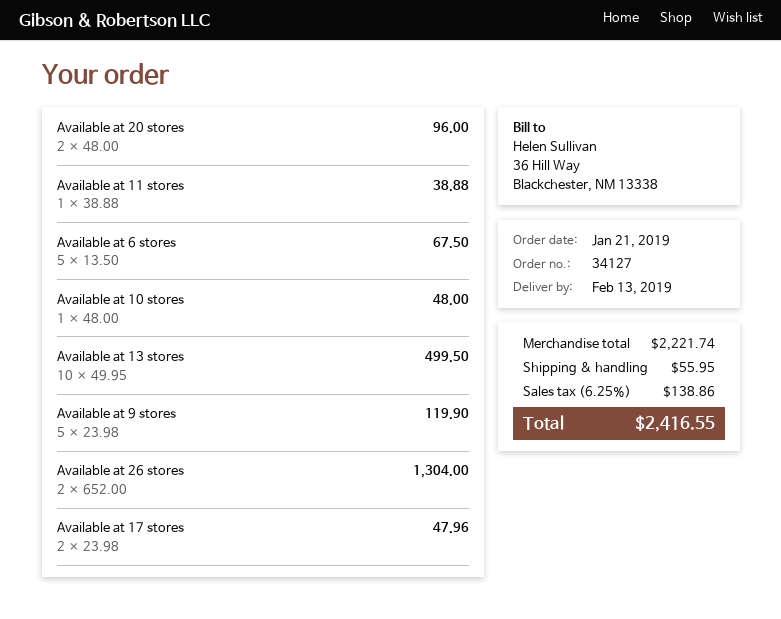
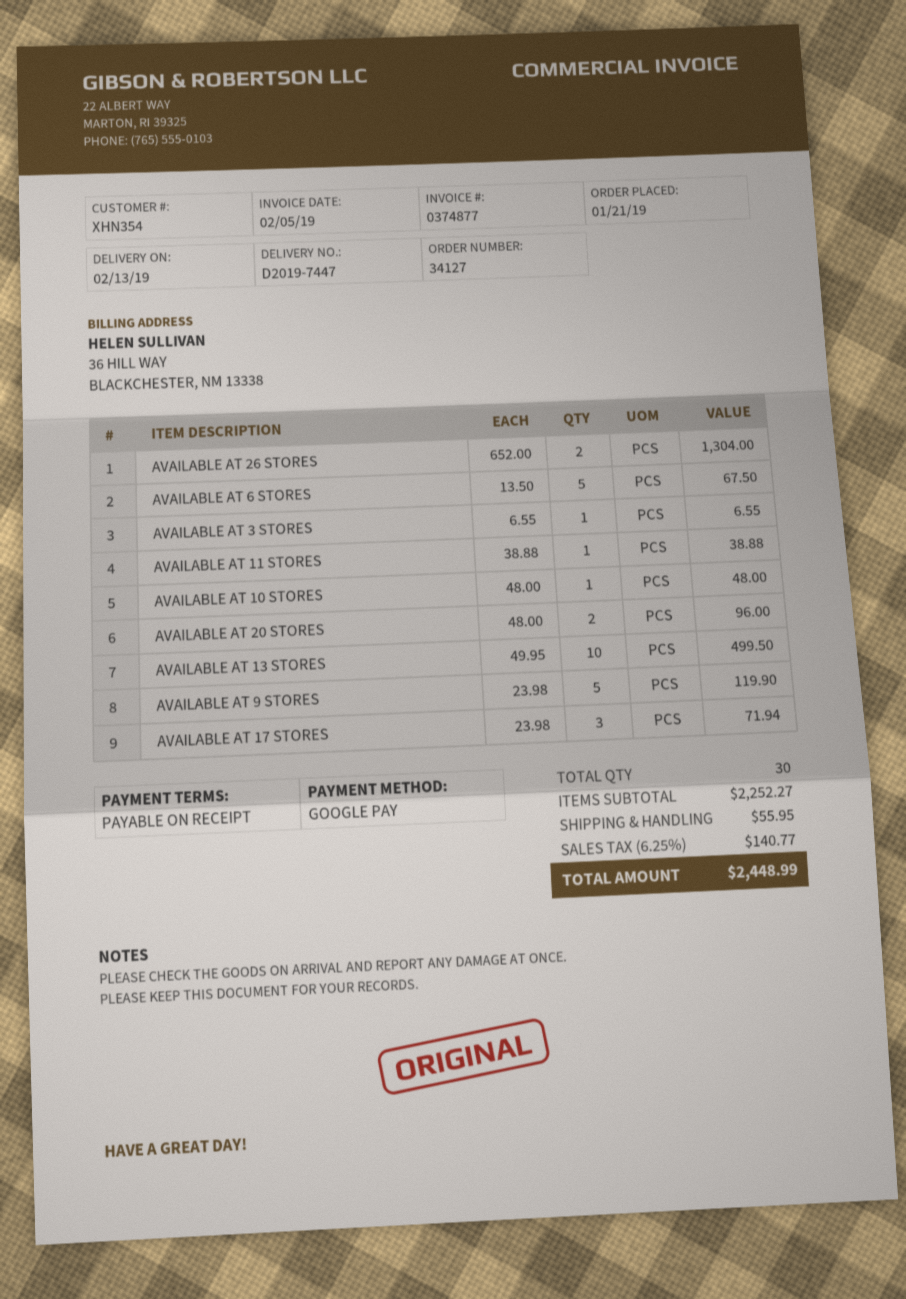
Available at 17 stores: 2 x 23.98 = 47.96 -> 3 x 23.98 = 71.94
AVAILABLE AT 3 STORES: none -> 1 x 6.55 = 6.55
subtotal: 2221.74 -> 2252.27
tax: 6.25% = 138.86 -> 6.25% = 140.77
total: 2416.55 -> 2448.99

